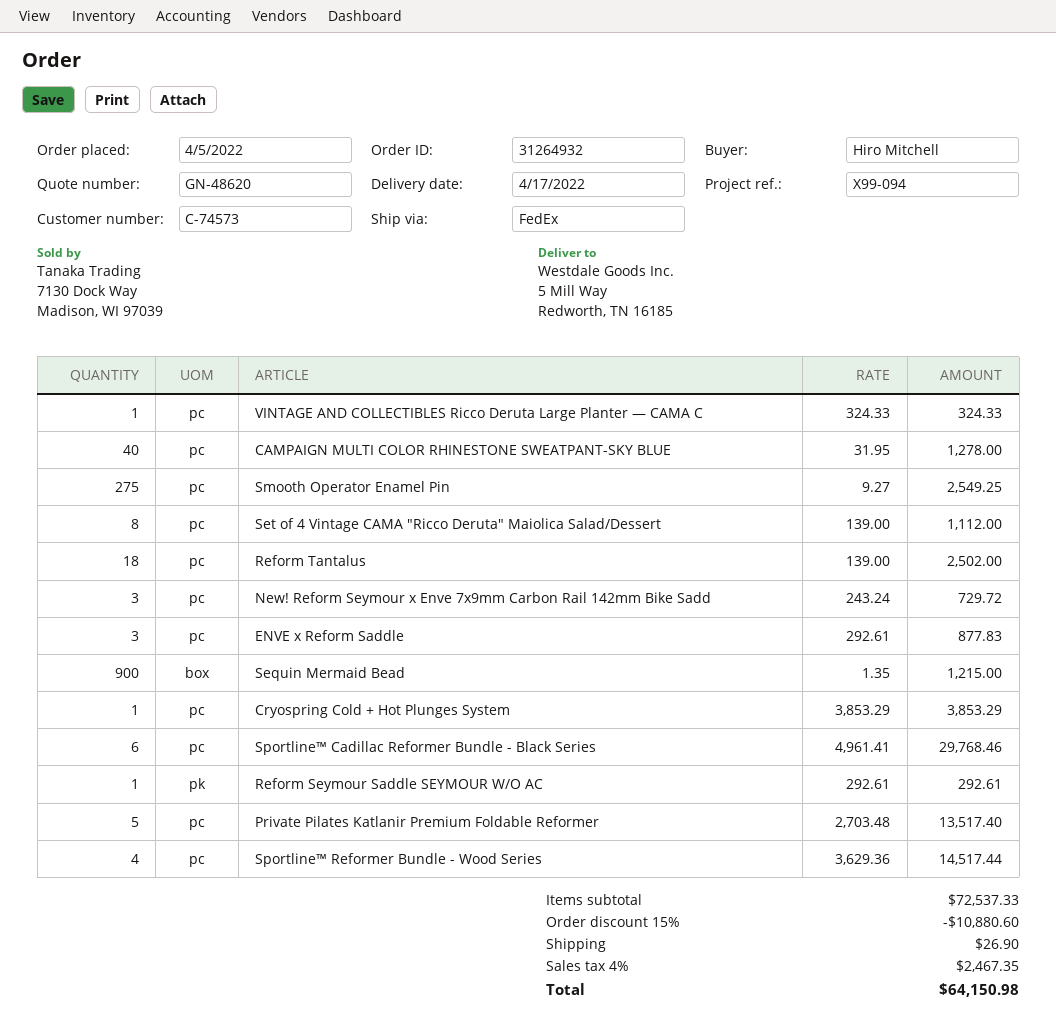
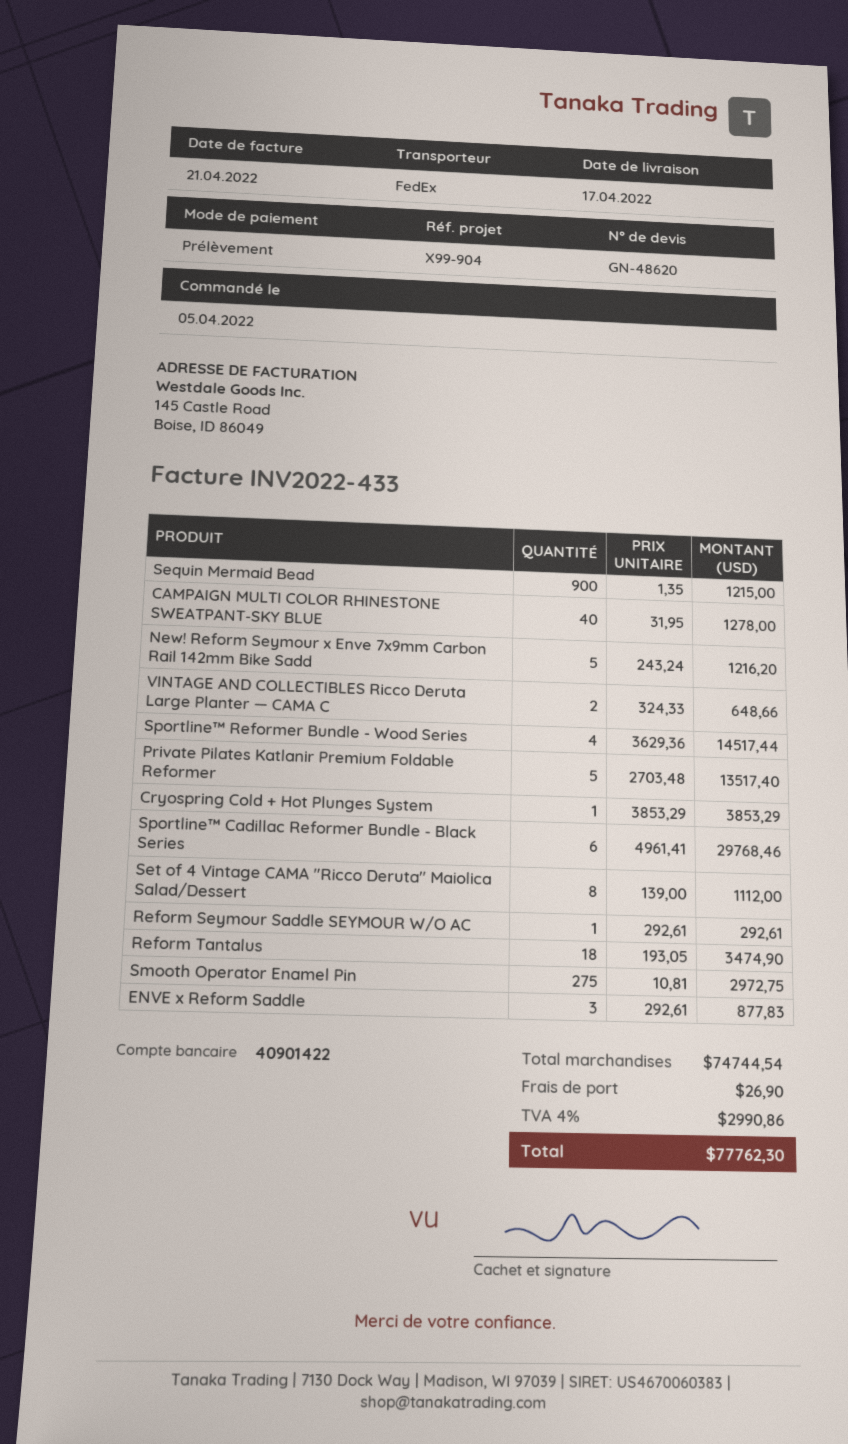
reference: X99-094 -> X99-904
VINTAGE AND COLLECTIBLES Ricco Deruta Large Planter — CAMA C: 1 x 324.33 = 324.33 -> 2 x 324.33 = 648.66
Smooth Operator Enamel Pin: 275 x 9.27 = 2549.25 -> 275 x 10.81 = 2972.75
Reform Tantalus: 18 x 139.00 = 2502.00 -> 18 x 193.05 = 3474.90
New! Reform Seymour x Enve 7x9mm Carbon Rail 142mm Bike Sadd: 3 x 243.24 = 729.72 -> 5 x 243.24 = 1216.20
subtotal: 72537.33 -> 74744.54
discount: 15% = 10880.60 -> none
tax: 4% = 2467.35 -> 4% = 2990.86
total: 64150.98 -> 77762.30

